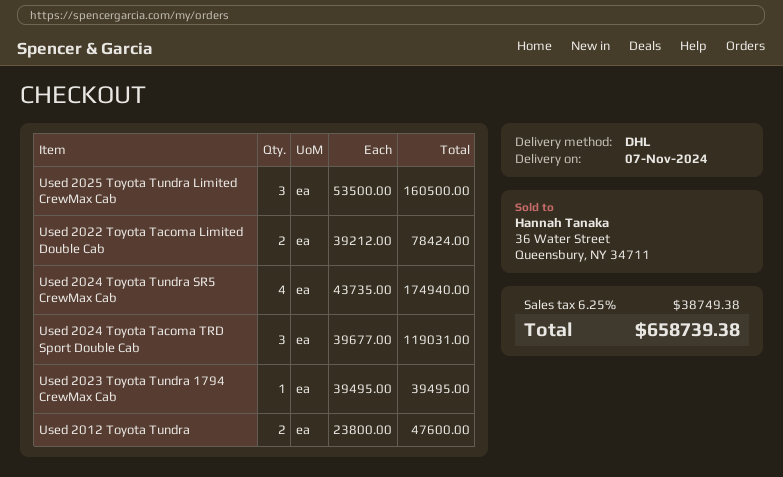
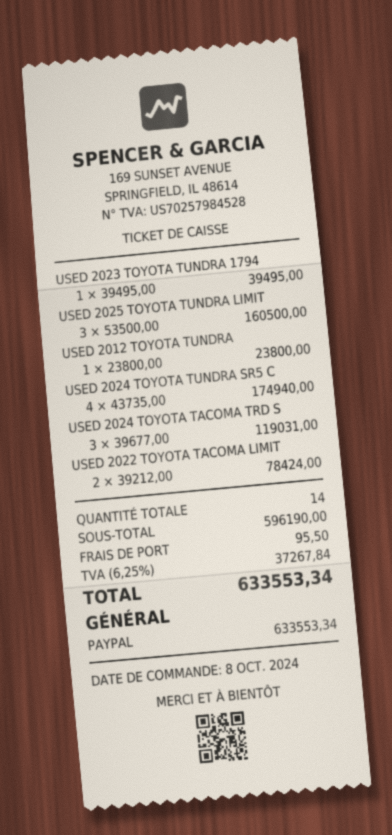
Used 2012 Toyota Tundra: 2 x 23800.00 = 47600.00 -> 1 x 23800.00 = 23800.00
shipping: none -> 95.50
tax: 6.25% = 38749.38 -> 6.25% = 37267.84
total: 658739.38 -> 633553.34

